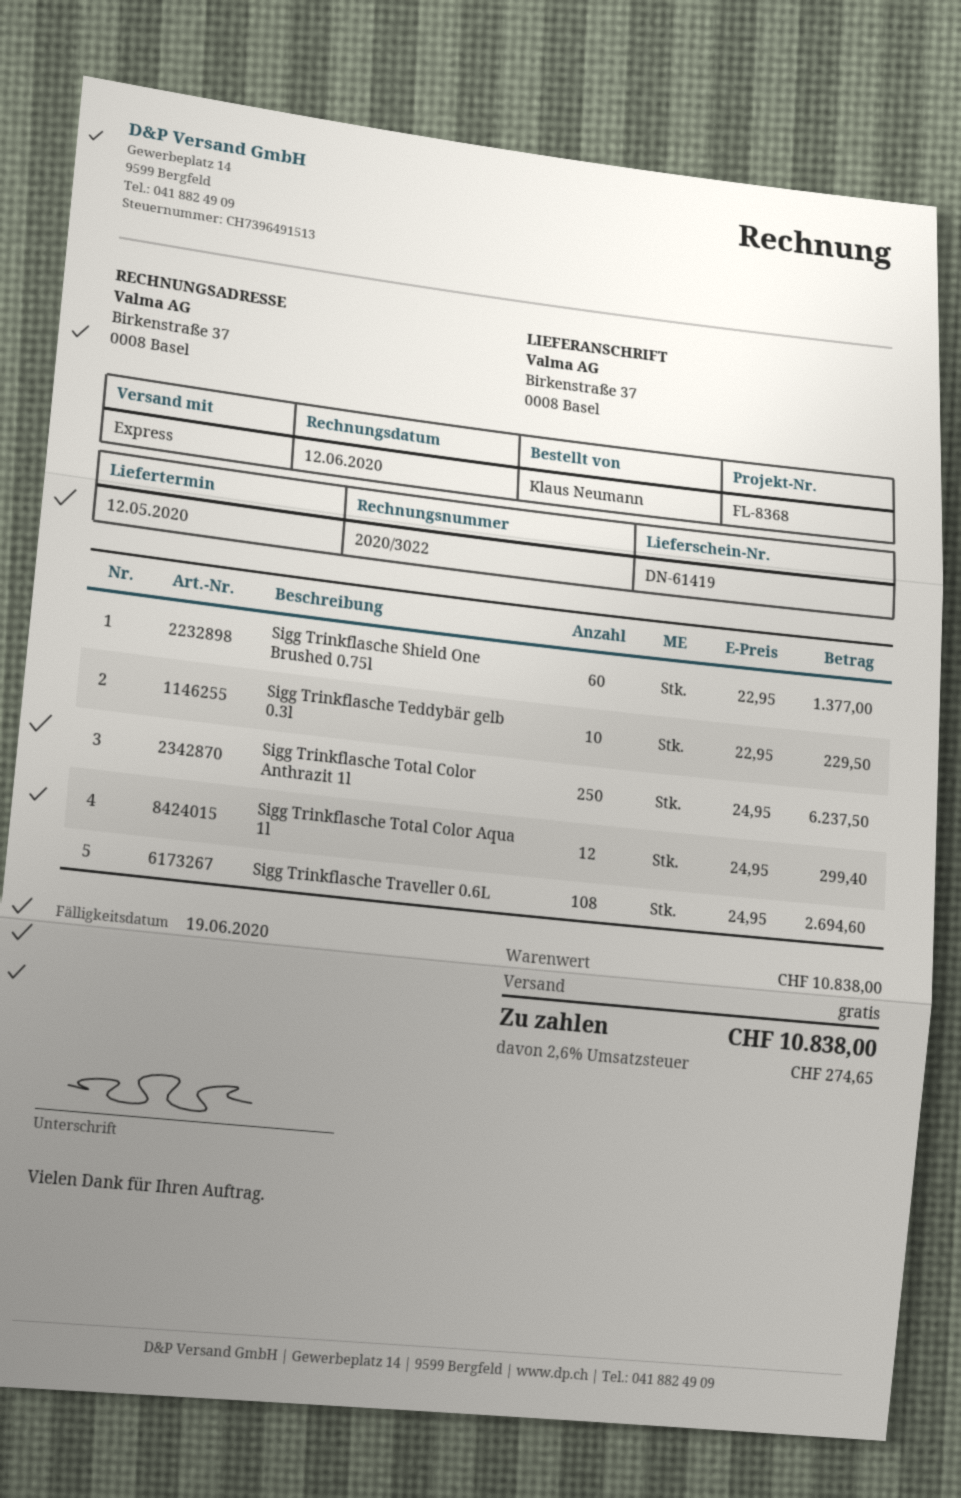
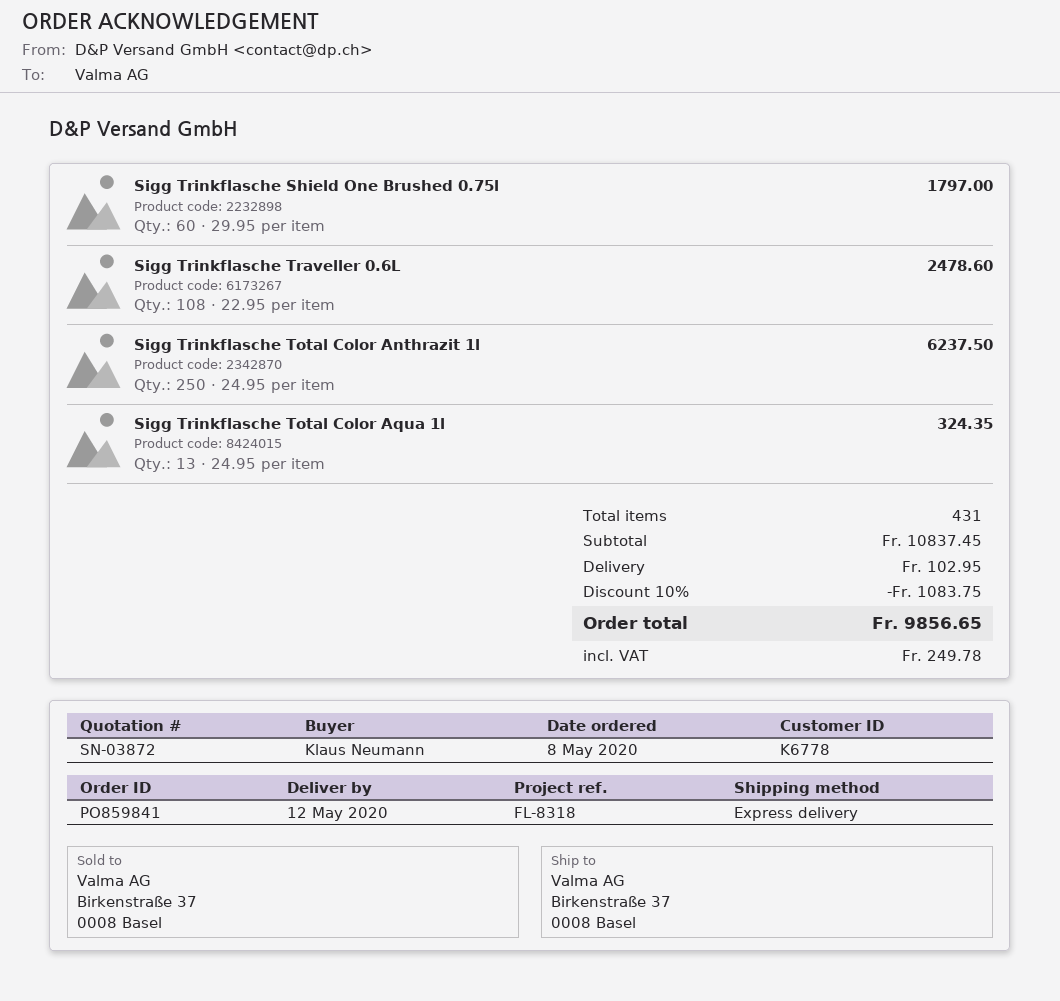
reference: FL-8368 -> FL-8318
Sigg Trinkflasche Shield One Brushed 0.75l: 60 x 22.95 = 1377.00 -> 60 x 29.95 = 1797.00
Sigg Trinkflasche Teddybär gelb 0.3l: 10 x 22.95 = 229.50 -> none
Sigg Trinkflasche Total Color Aqua 1l: 12 x 24.95 = 299.40 -> 13 x 24.95 = 324.35
Sigg Trinkflasche Traveller 0.6L: 108 x 24.95 = 2694.60 -> 108 x 22.95 = 2478.60
subtotal: 10838.00 -> 10837.45
discount: none -> 10% = 1083.75
shipping: 0.00 -> 102.95
tax: 274.65 -> 249.78
total: 10838.00 -> 9856.65

